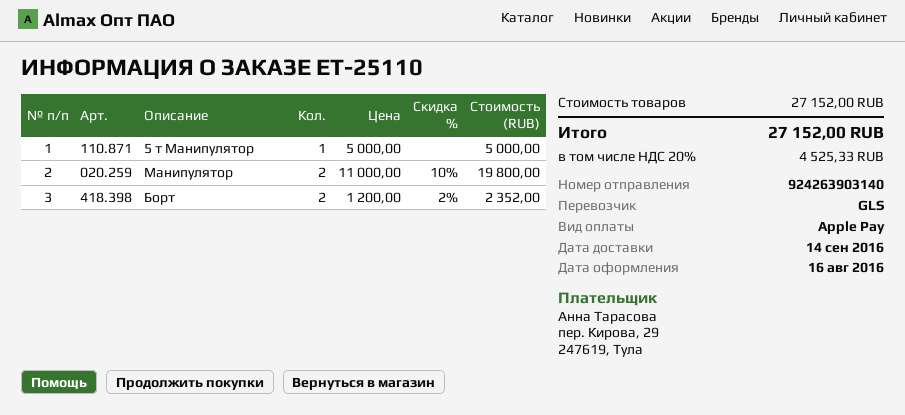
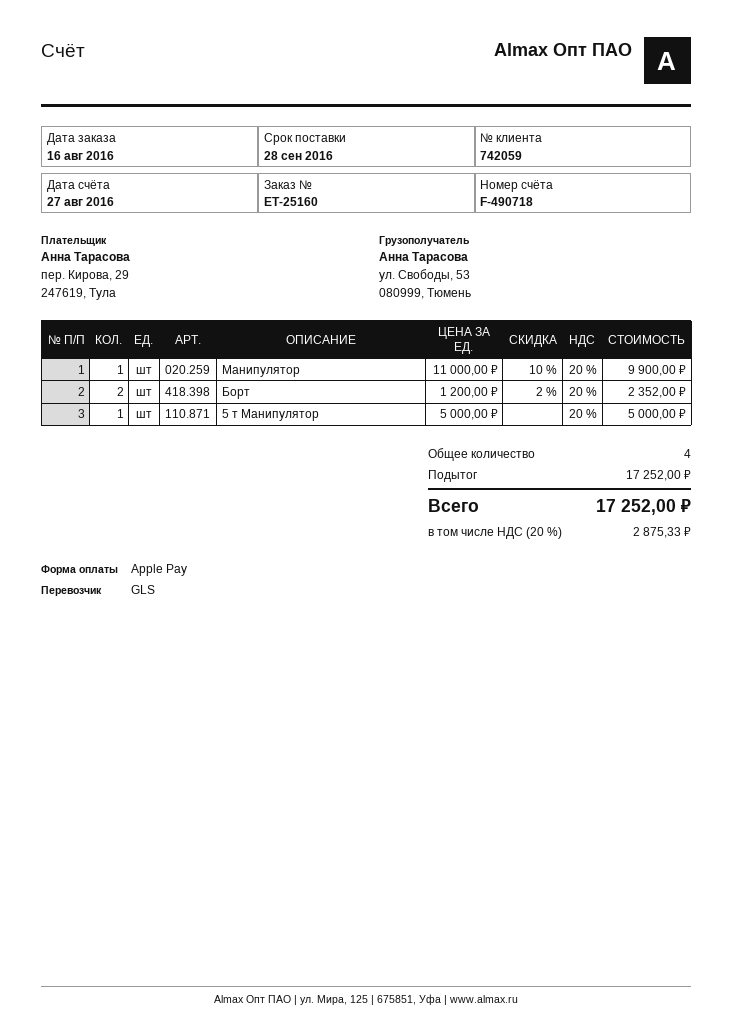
order number: ET-25110 -> ET-25160
delivery date: 2016-09-14 -> 2016-09-28
Манипулятор: 2 x 11000.00 - 10% = 19800.00 -> 1 x 11000.00 - 10% = 9900.00
subtotal: 27152.00 -> 17252.00
tax: 20% = 4525.33 -> 20% = 2875.33
total: 27152.00 -> 17252.00

